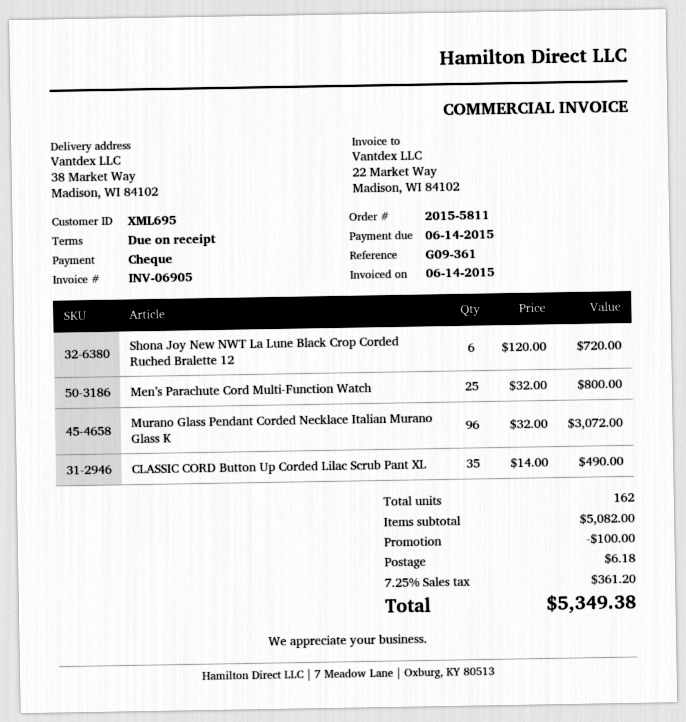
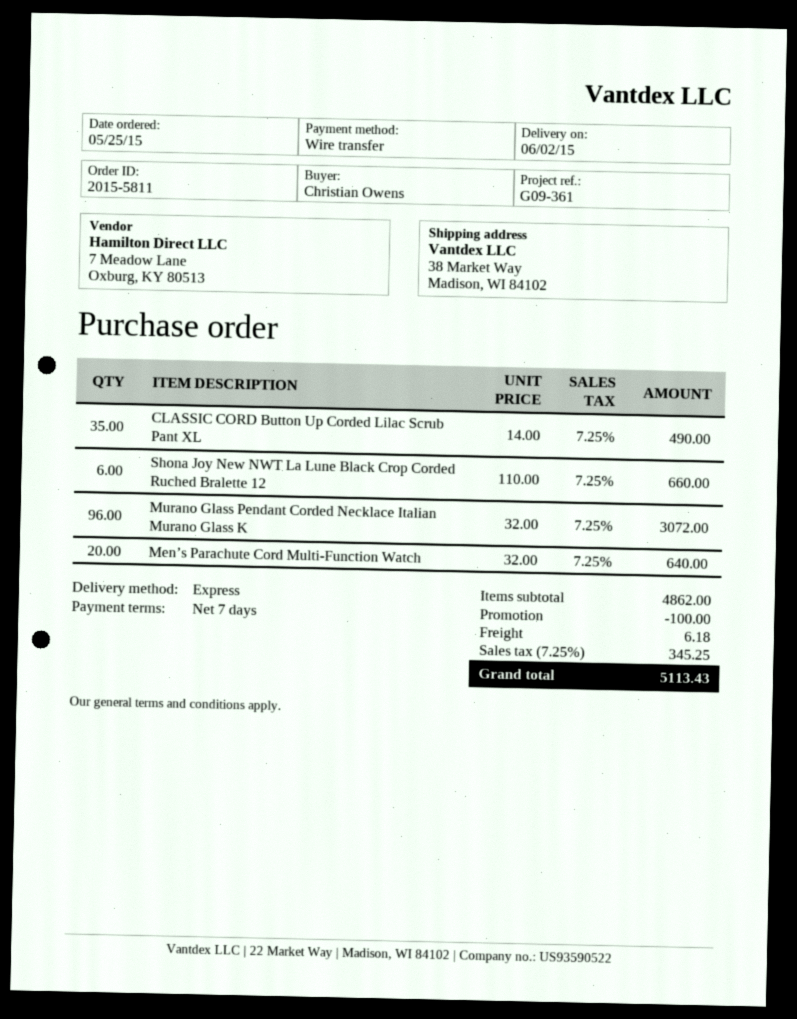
payment terms: on receipt -> 7 days
payment method: cheque -> bank transfer
Shona Joy New NWT La Lune Black Crop Corded Ruched Bralette 12: 6 x 120.00 = 720.00 -> 6 x 110.00 = 660.00
Men’s Parachute Cord Multi-Function Watch: 25 x 32.00 = 800.00 -> 20 x 32.00 = 640.00
subtotal: 5082.00 -> 4862.00
tax: 7.25% = 361.20 -> 7.25% = 345.25
total: 5349.38 -> 5113.43

